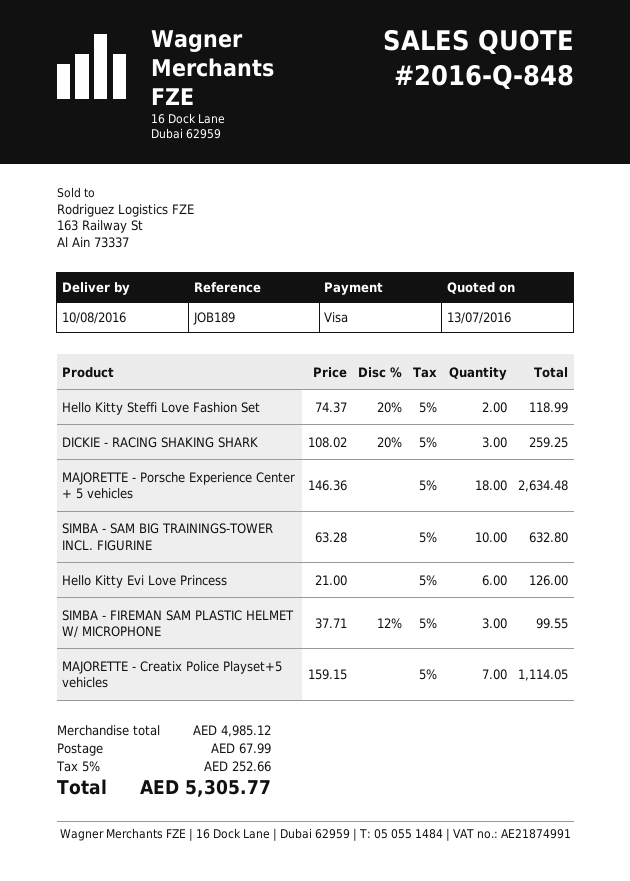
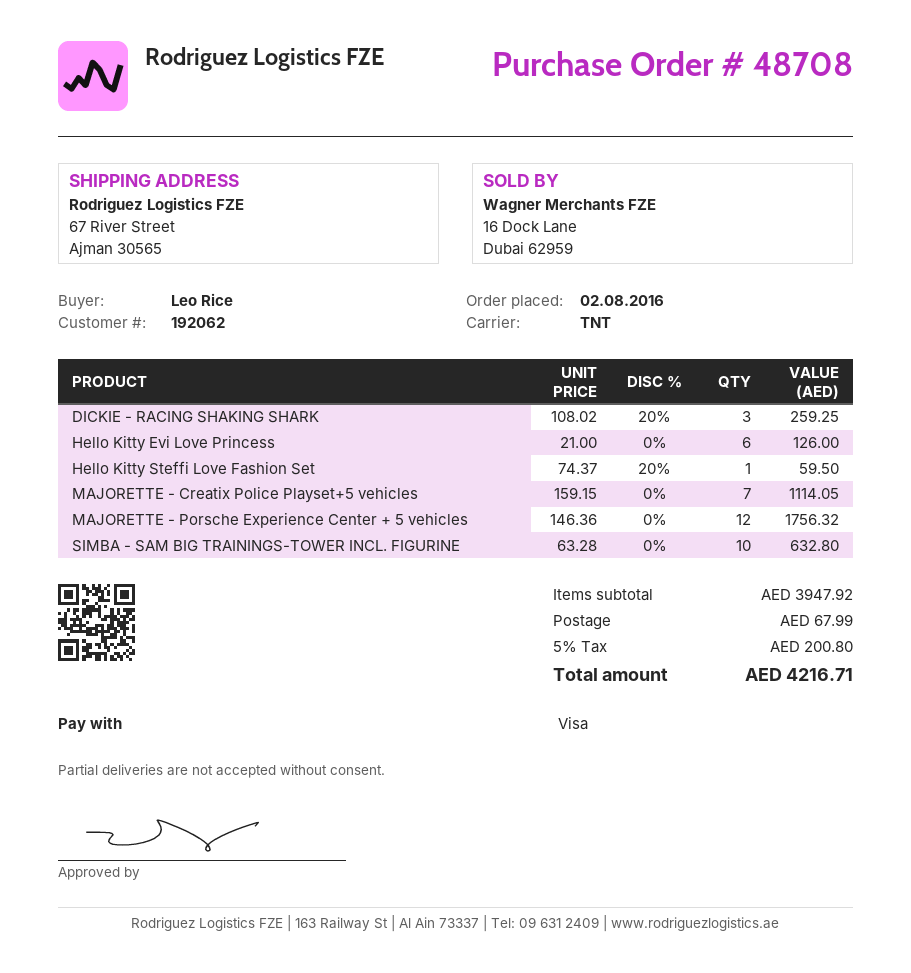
Hello Kitty Steffi Love Fashion Set: 2 x 74.37 - 20% = 118.99 -> 1 x 74.37 - 20% = 59.50
MAJORETTE - Porsche Experience Center + 5 vehicles: 18 x 146.36 = 2634.48 -> 12 x 146.36 = 1756.32
SIMBA - FIREMAN SAM PLASTIC HELMET W/ MICROPHONE: 3 x 37.71 - 12% = 99.55 -> none
subtotal: 4985.12 -> 3947.92
tax: 5% = 252.66 -> 5% = 200.80
total: 5305.77 -> 4216.71

